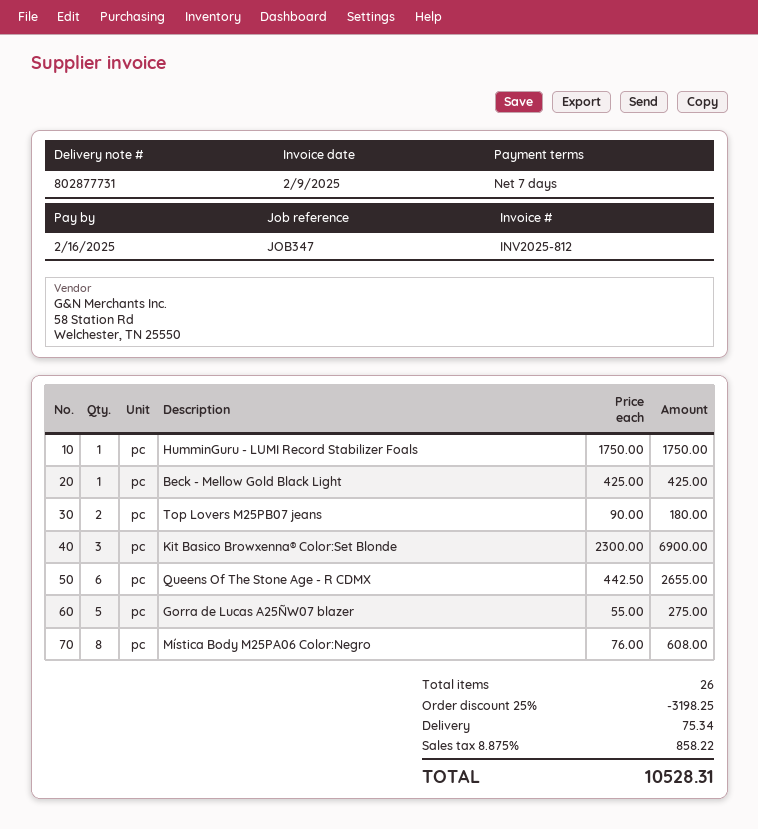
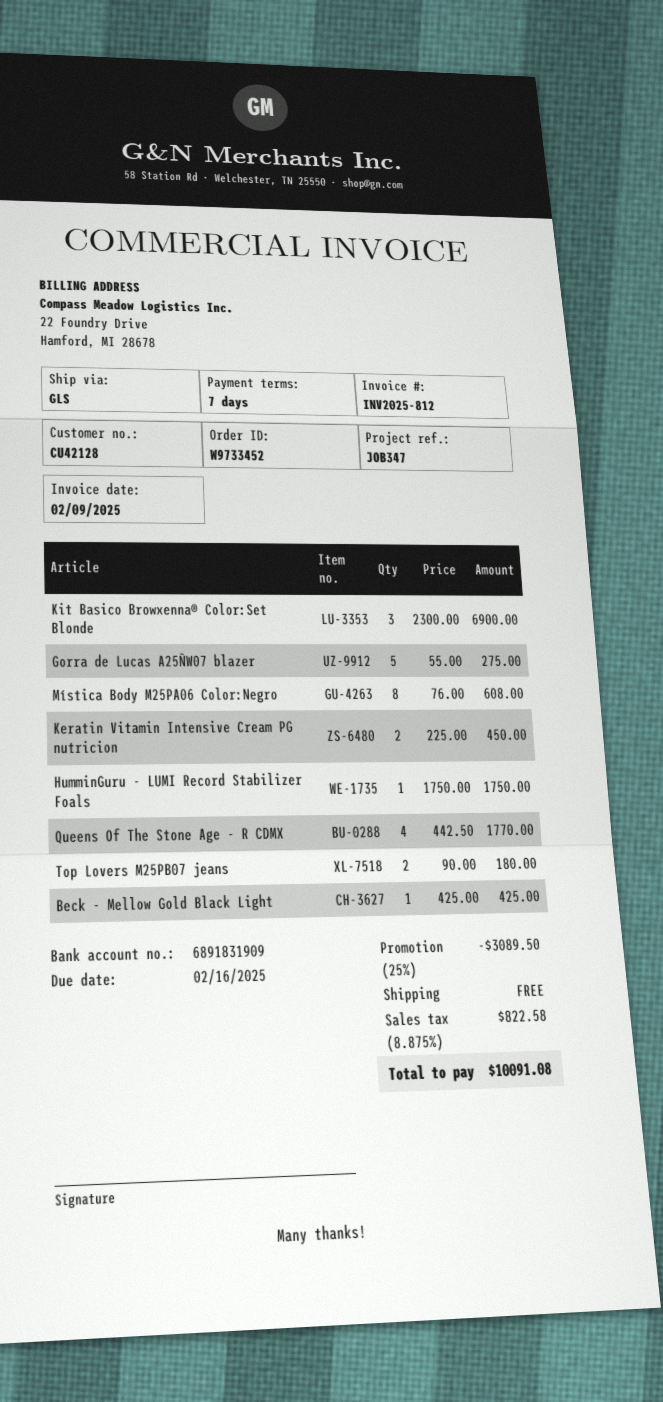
Queens Of The Stone Age - R CDMX: 6 x 442.50 = 2655.00 -> 4 x 442.50 = 1770.00
Keratin Vitamin Intensive Cream PG nutricion: none -> 2 x 225.00 = 450.00
discount: 25% = 3198.25 -> 25% = 3089.50
shipping: 75.34 -> 0.00
tax: 8.875% = 858.22 -> 8.875% = 822.58
total: 10528.31 -> 10091.08

